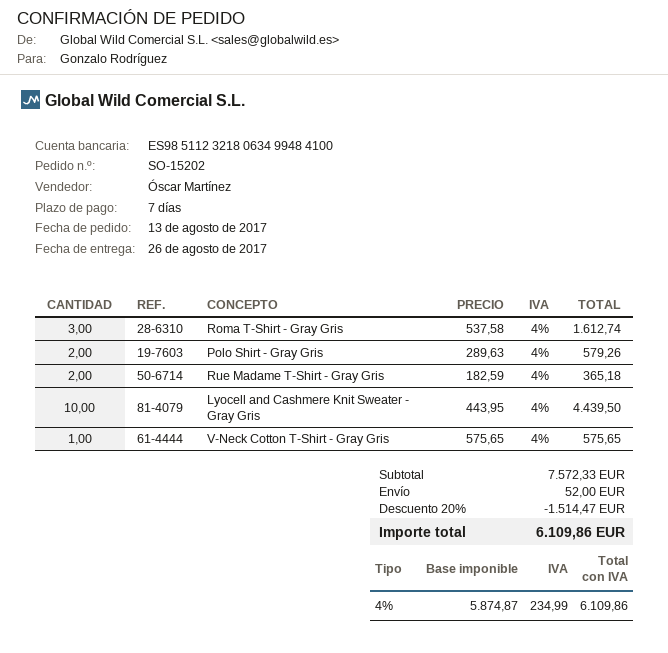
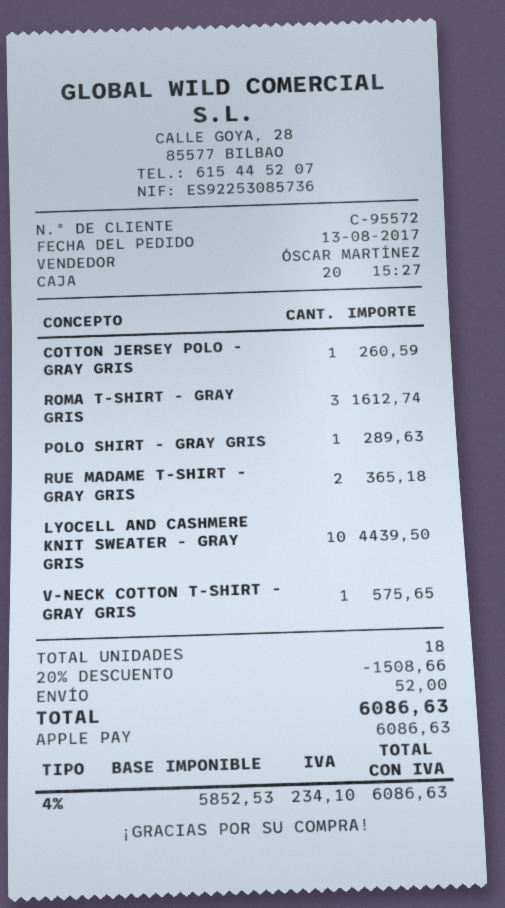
Polo Shirt - Gray Gris: 2 for 579.26 -> 1 for 289.63
COTTON JERSEY POLO - GRAY GRIS: none -> 1 for 260.59
discount: 20% = 1514.47 -> 20% = 1508.66
net: 5874.87 -> 5852.53
tax: 4% = 234.99 -> 4% = 234.10
total: 6109.86 -> 6086.63

